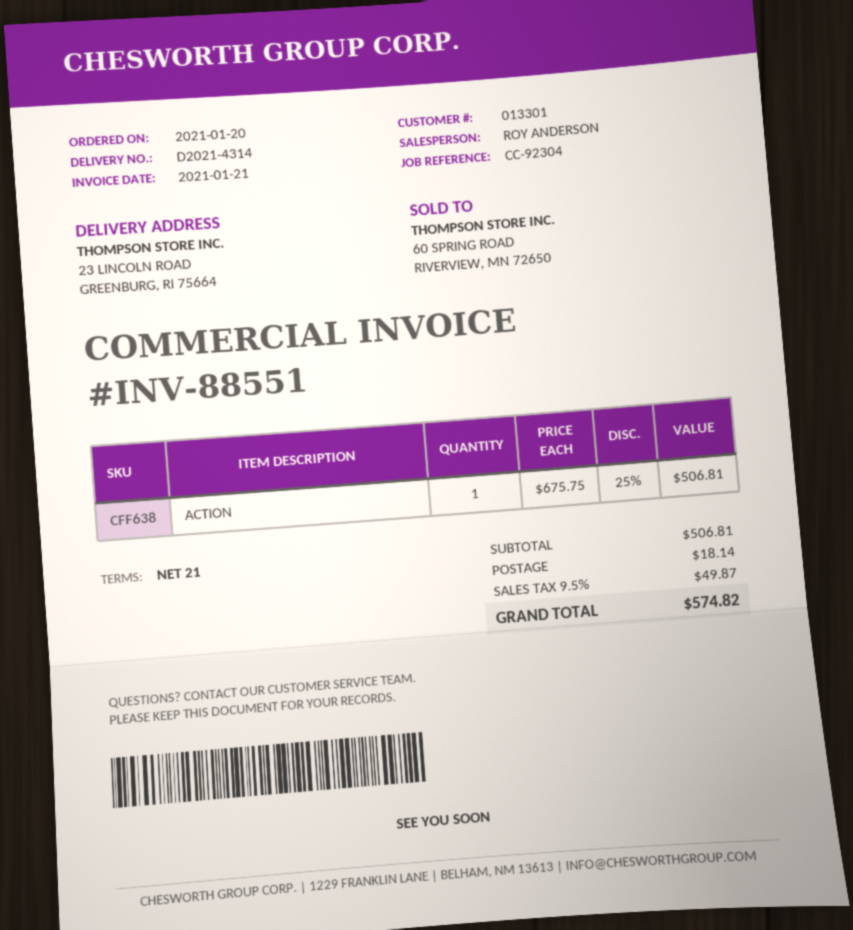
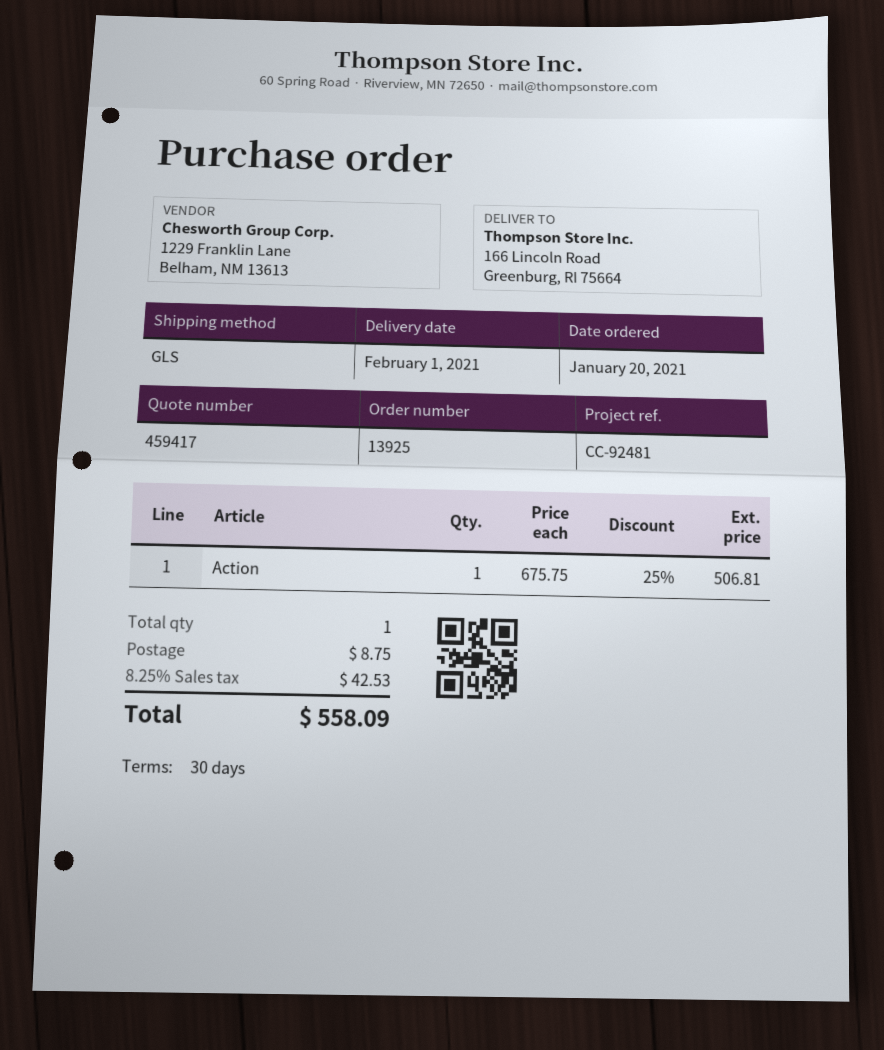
payment terms: 21 days -> 30 days
reference: CC-92304 -> CC-92481
ship to: 23 LINCOLN ROAD, GREENBURG, RI 75664 -> 166 Lincoln Road, Greenburg, RI 75664
shipping: 18.14 -> 8.75
tax: 9.5% = 49.87 -> 8.25% = 42.53
total: 574.82 -> 558.09

